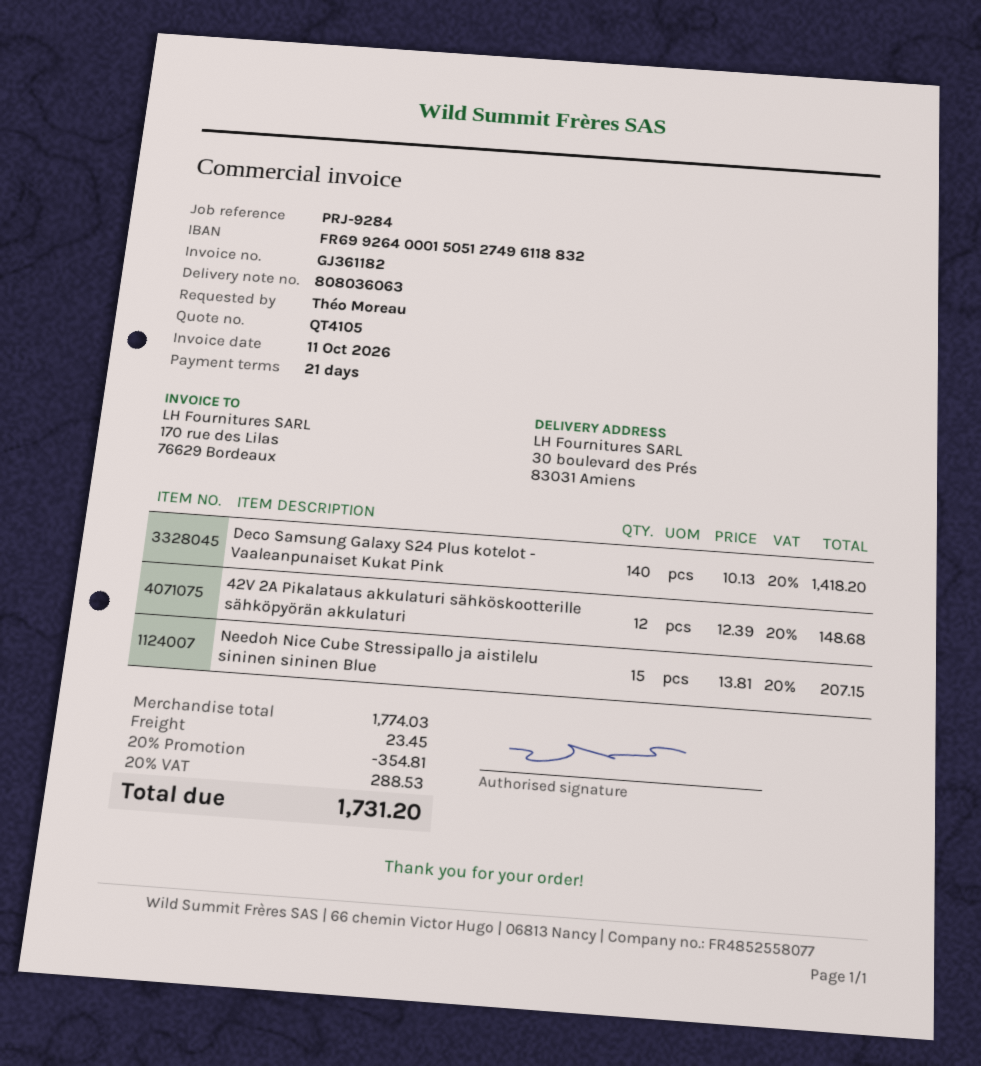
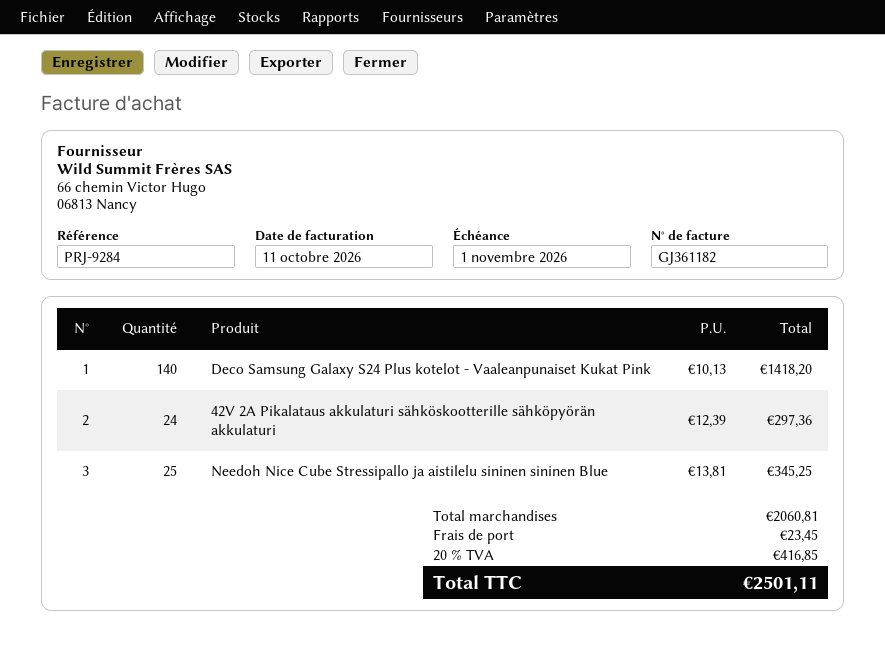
42V 2A Pikalataus akkulaturi sähköskootterille sähköpyörän akkulaturi: 12 x 12.39 = 148.68 -> 24 x 12.39 = 297.36
Needoh Nice Cube Stressipallo ja aistilelu sininen sininen Blue: 15 x 13.81 = 207.15 -> 25 x 13.81 = 345.25
subtotal: 1774.03 -> 2060.81
discount: 20% = 354.81 -> none
tax: 20% = 288.53 -> 20% = 416.85
total: 1731.20 -> 2501.11

